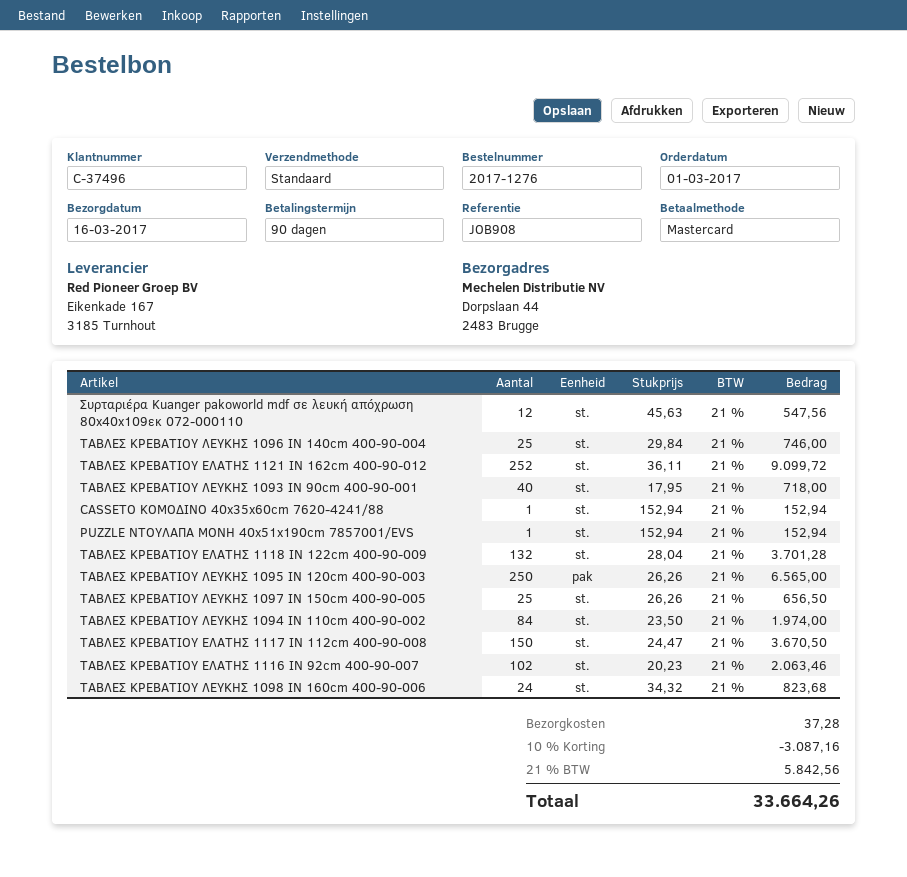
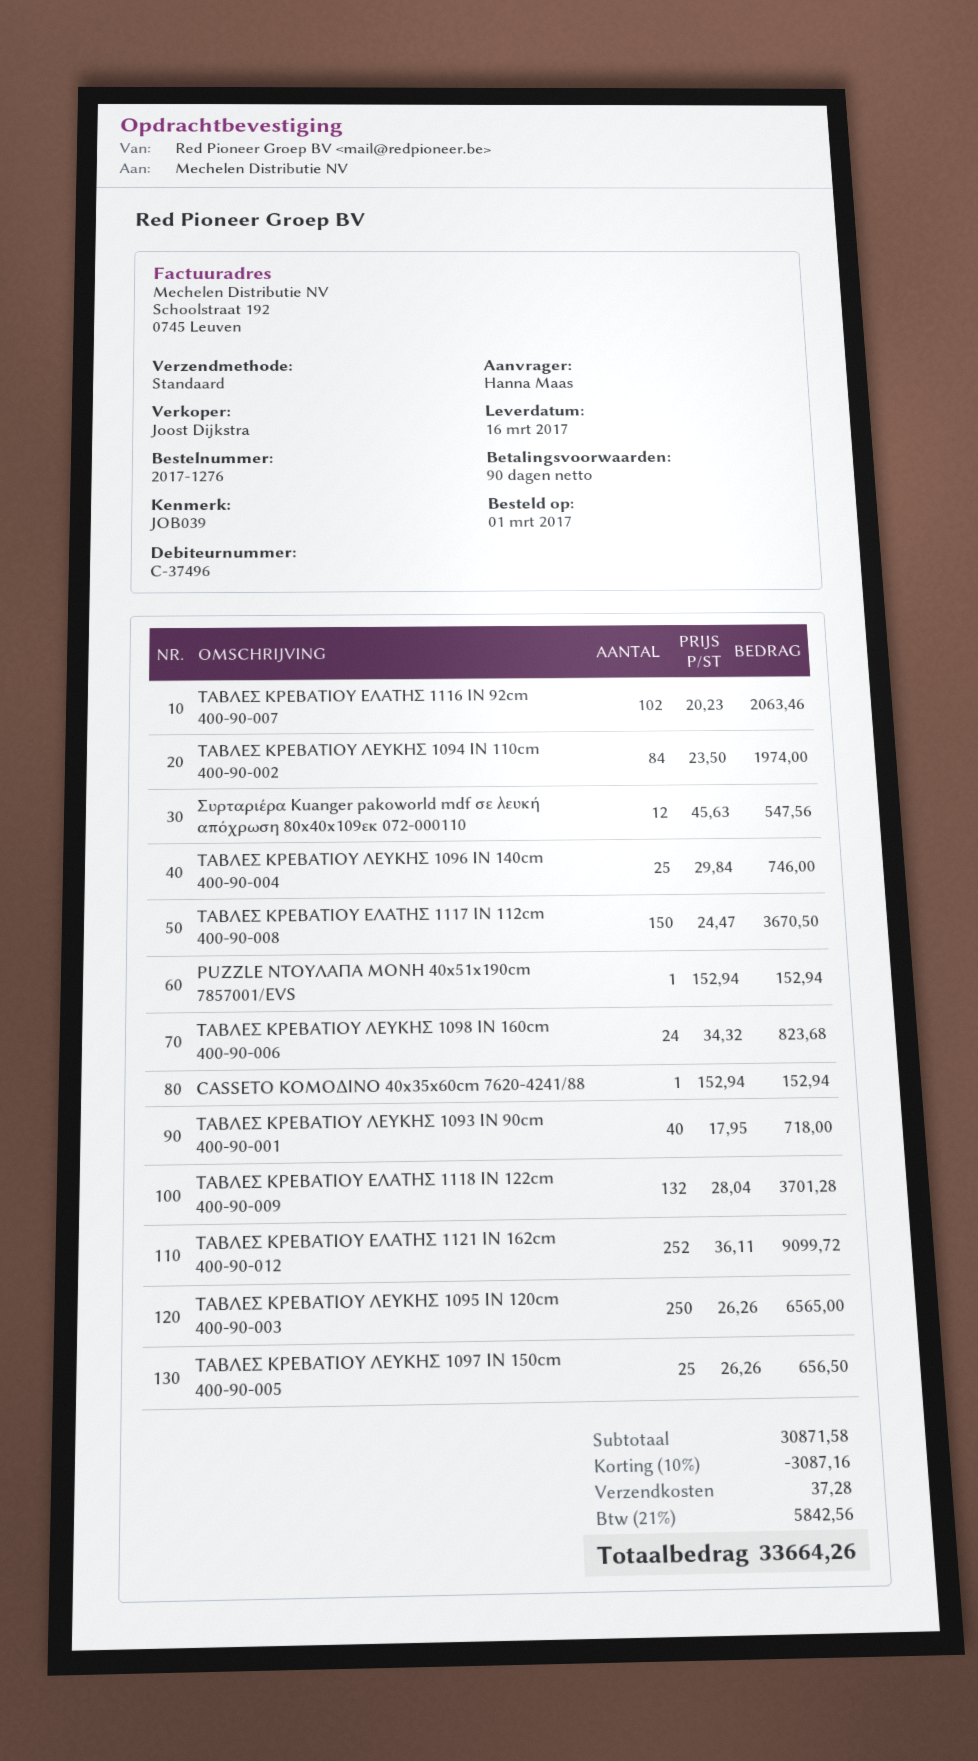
reference: JOB908 -> JOB039

